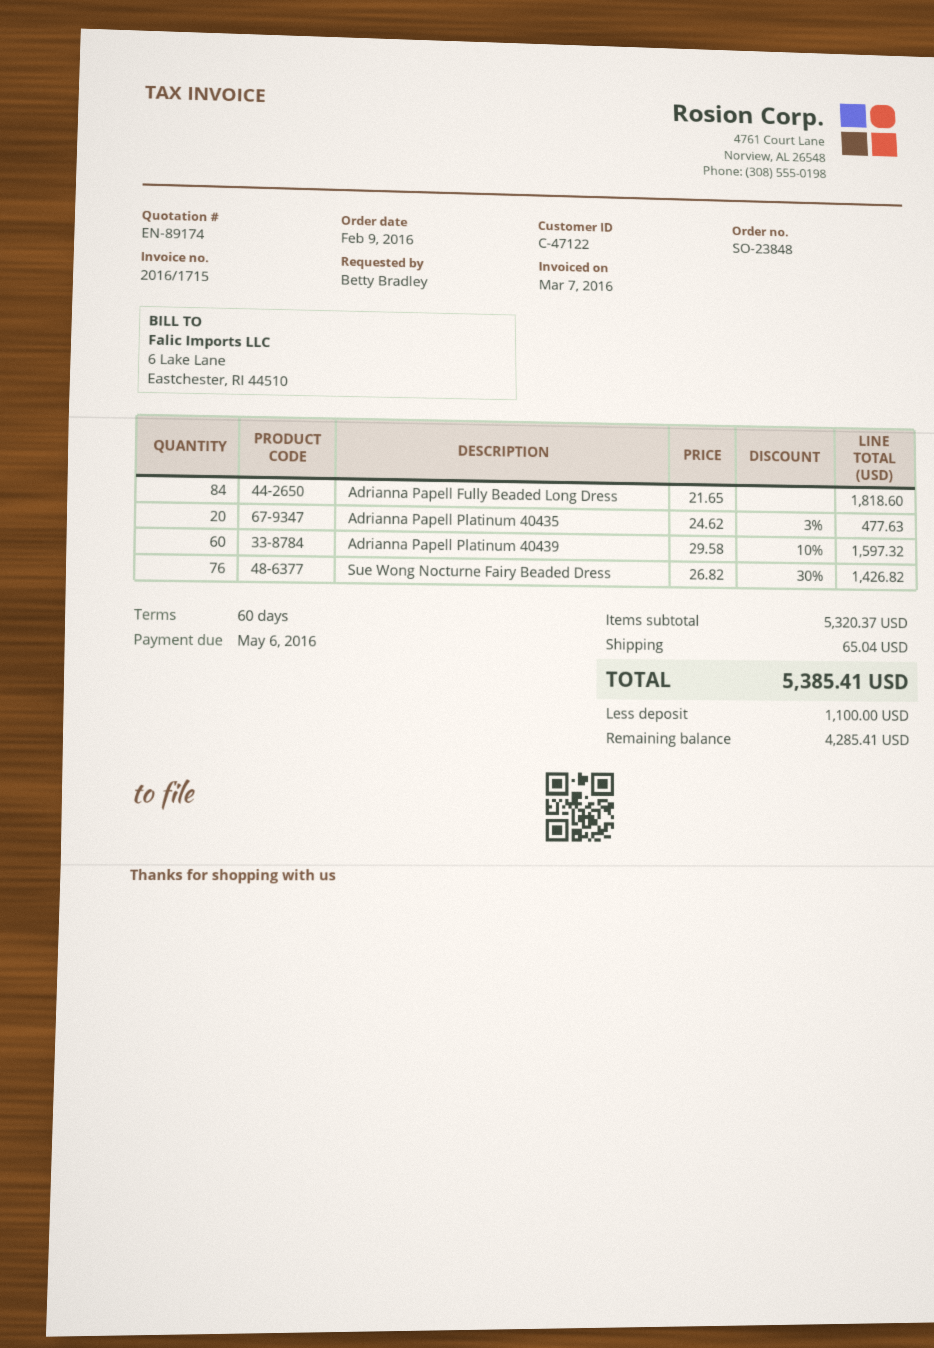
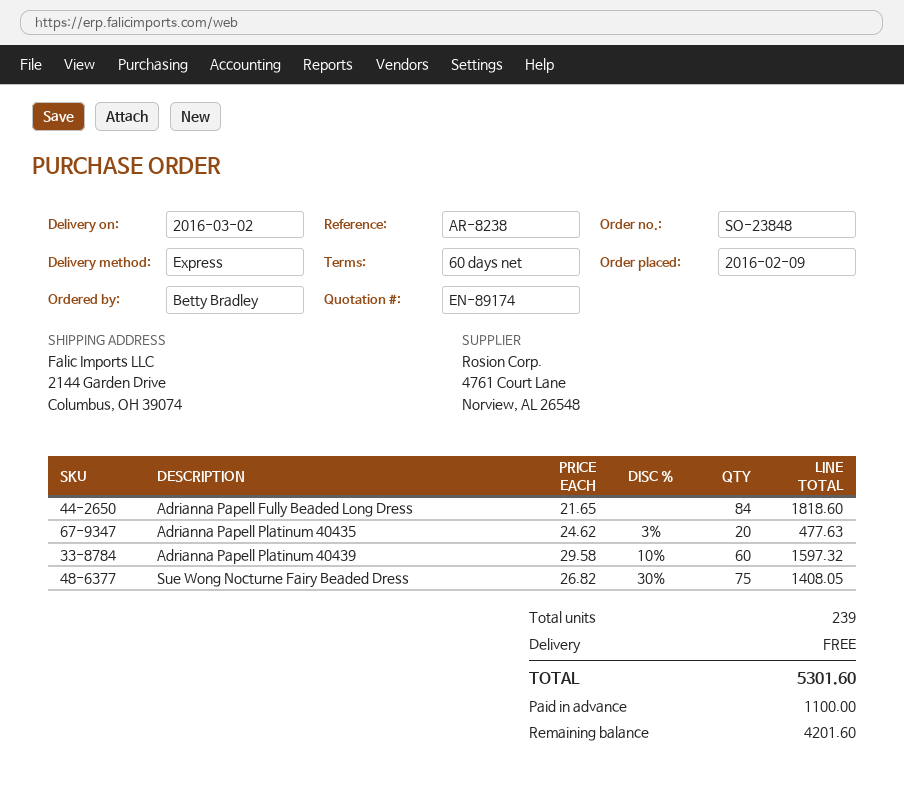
Sue Wong Nocturne Fairy Beaded Dress: 76 x 26.82 - 30% = 1426.82 -> 75 x 26.82 - 30% = 1408.05
shipping: 65.04 -> 0.00
total: 5385.41 -> 5301.60
balance: 4285.41 -> 4201.60

